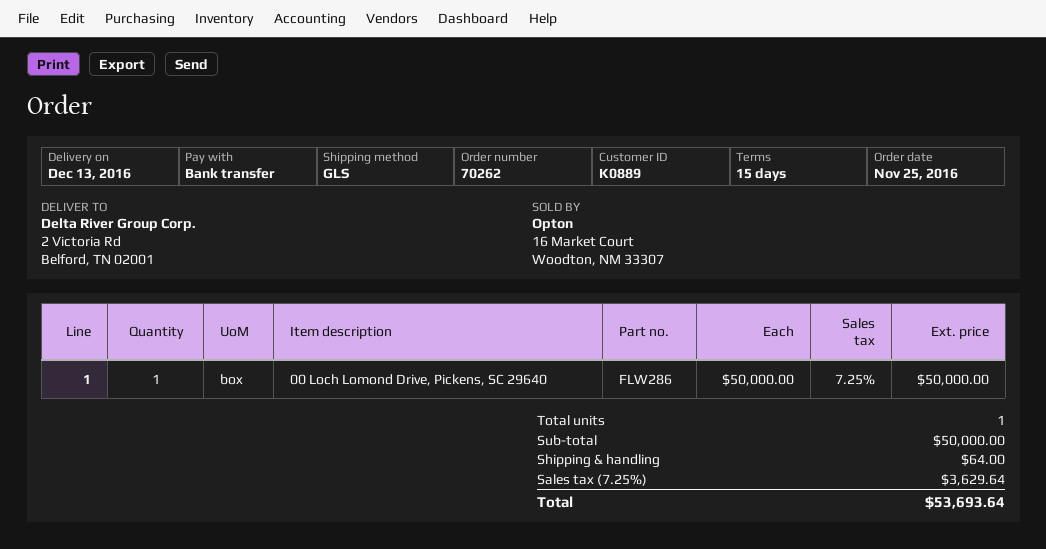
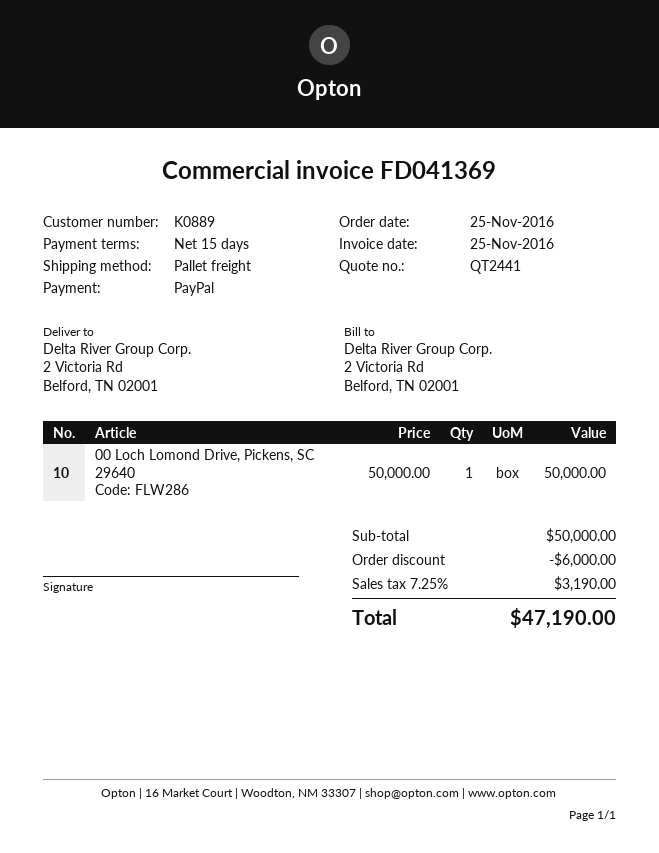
payment method: bank transfer -> PayPal
shipping method: GLS -> pallet freight
discount: none -> 6000.00
shipping: 64.00 -> none
tax: 7.25% = 3629.64 -> 7.25% = 3190.00
total: 53693.64 -> 47190.00

